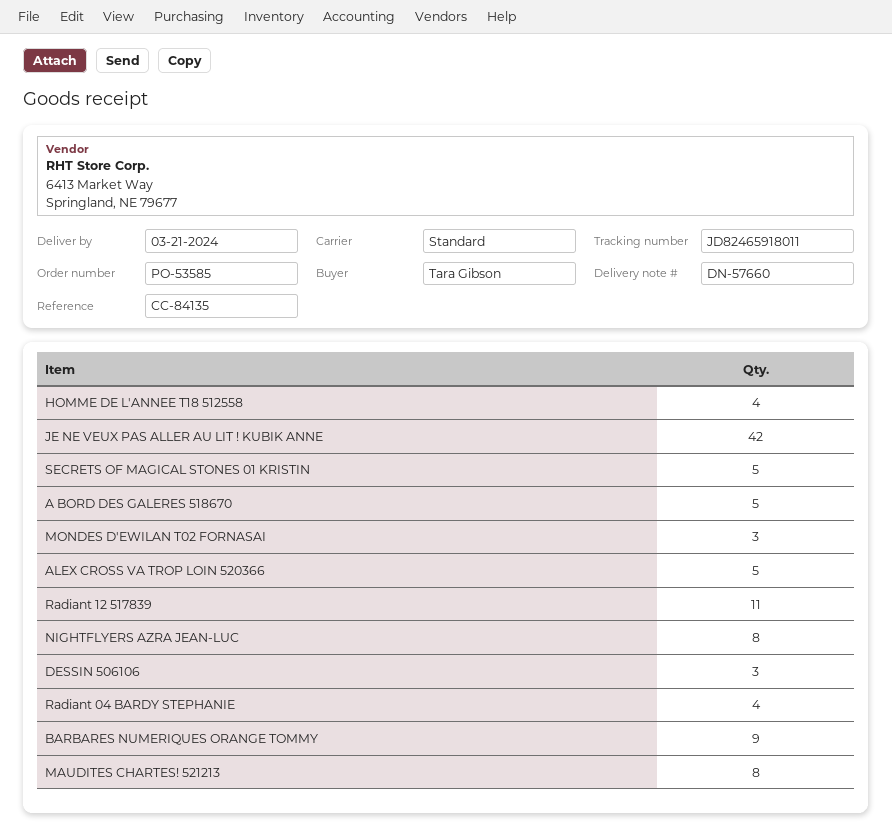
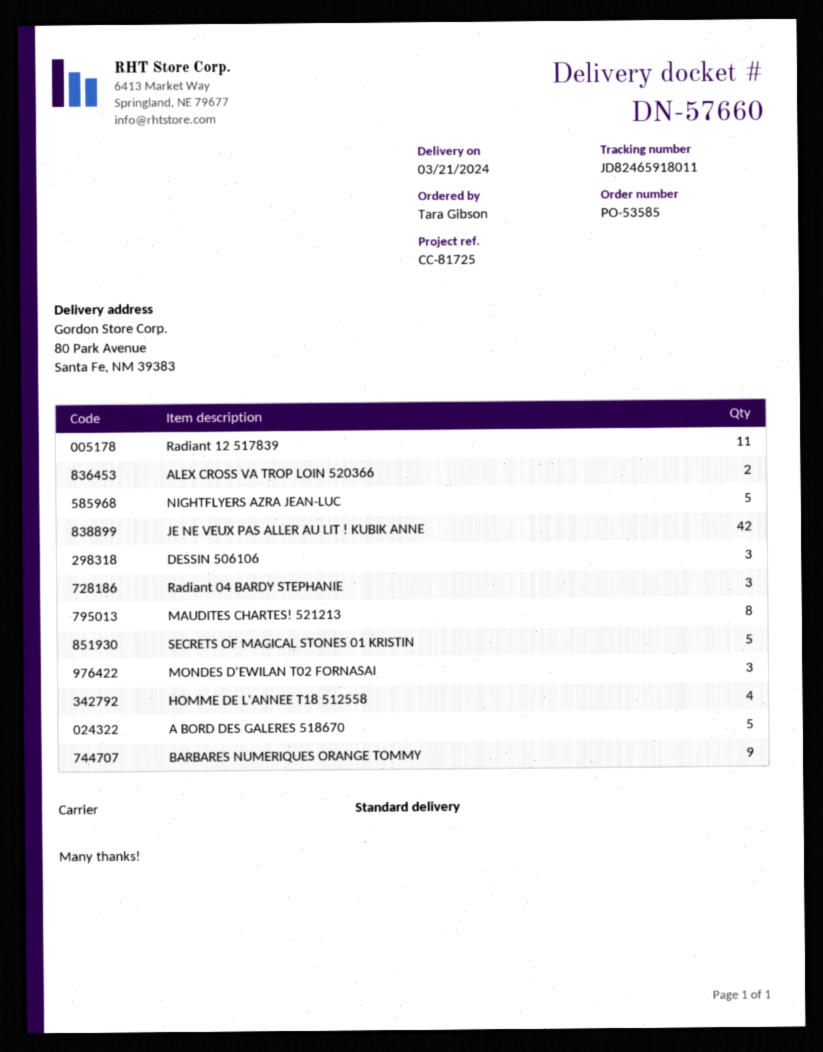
reference: CC-84135 -> CC-81725
ALEX CROSS VA TROP LOIN 520366: 5 -> 2
NIGHTFLYERS AZRA JEAN-LUC: 8 -> 5
Radiant 04 BARDY STEPHANIE: 4 -> 3

